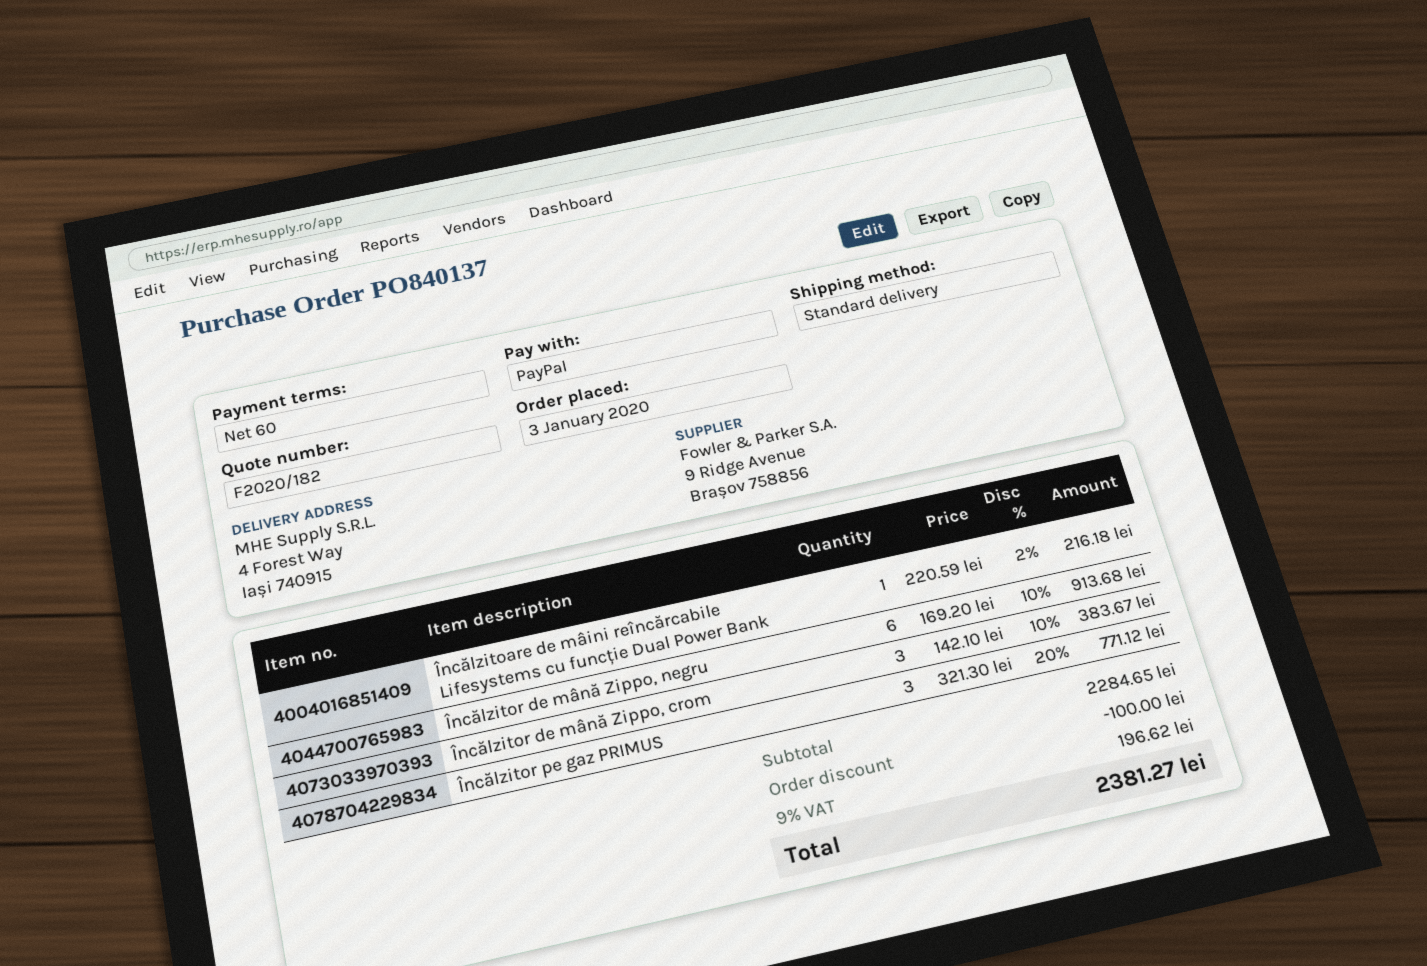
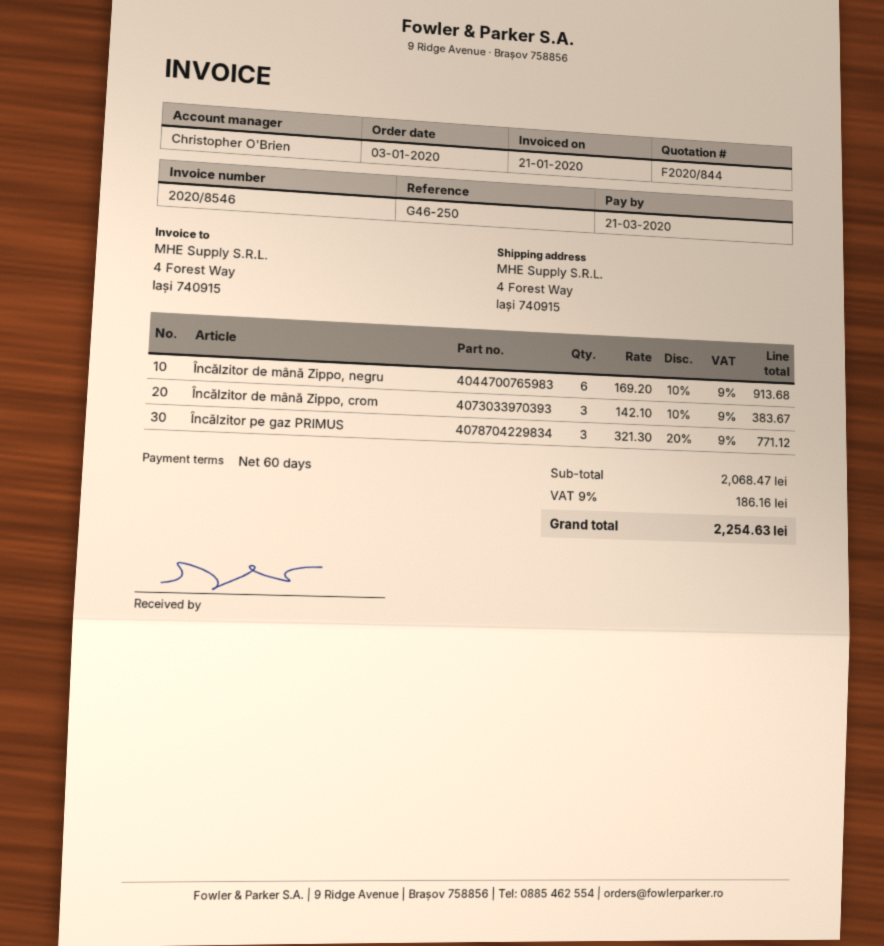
quote number: F2020/182 -> F2020/844
Încălzitoare de mâini reîncărcabile Lifesystems cu funcție Dual Power Bank: 1 x 220.59 - 2% = 216.18 -> none
subtotal: 2284.65 -> 2068.47
discount: 100.00 -> none
tax: 9% = 196.62 -> 9% = 186.16
total: 2381.27 -> 2254.63

